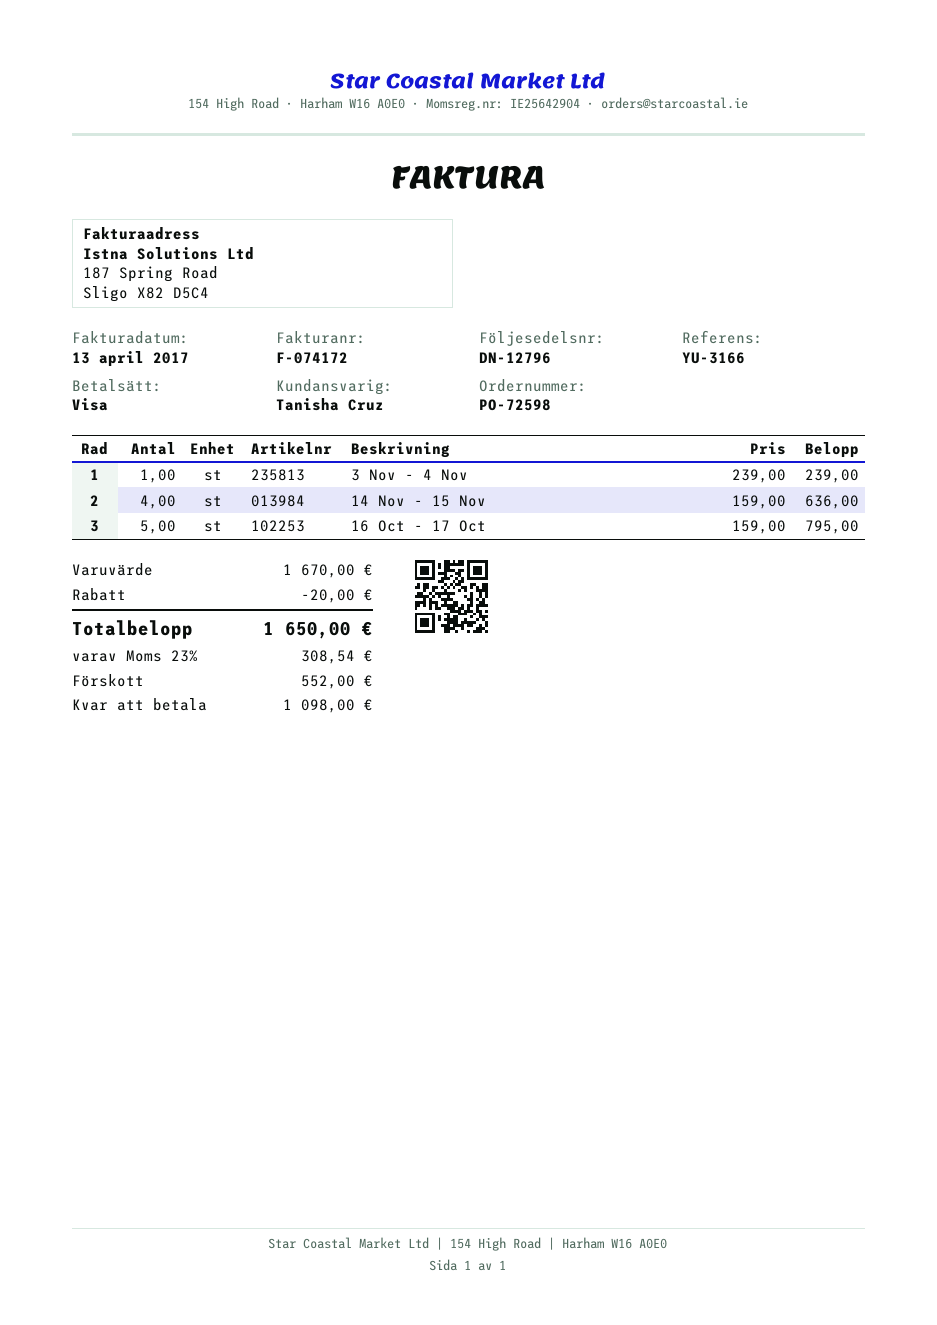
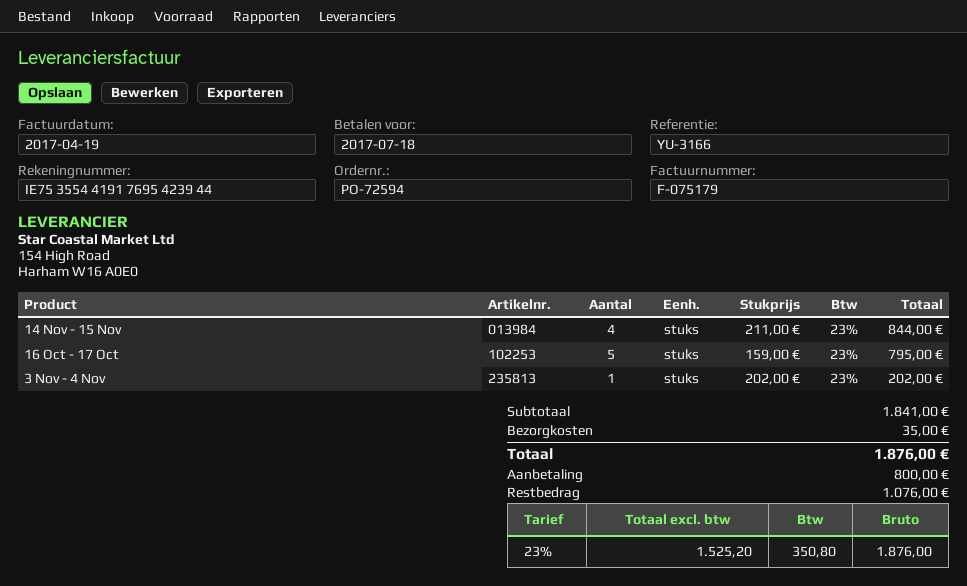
order number: PO-72598 -> PO-72594
invoice number: F-074172 -> F-075179
invoice date: 2017-04-13 -> 2017-04-19
3 Nov - 4 Nov: 1 x 239.00 = 239.00 -> 1 x 202.00 = 202.00
14 Nov - 15 Nov: 4 x 159.00 = 636.00 -> 4 x 211.00 = 844.00
subtotal: 1670.00 -> 1841.00
discount: 20.00 -> none
shipping: none -> 35.00
tax: 23% = 308.54 -> 23% = 350.80
total: 1650.00 -> 1876.00
deposit: 552.00 -> 800.00
balance: 1098.00 -> 1076.00

